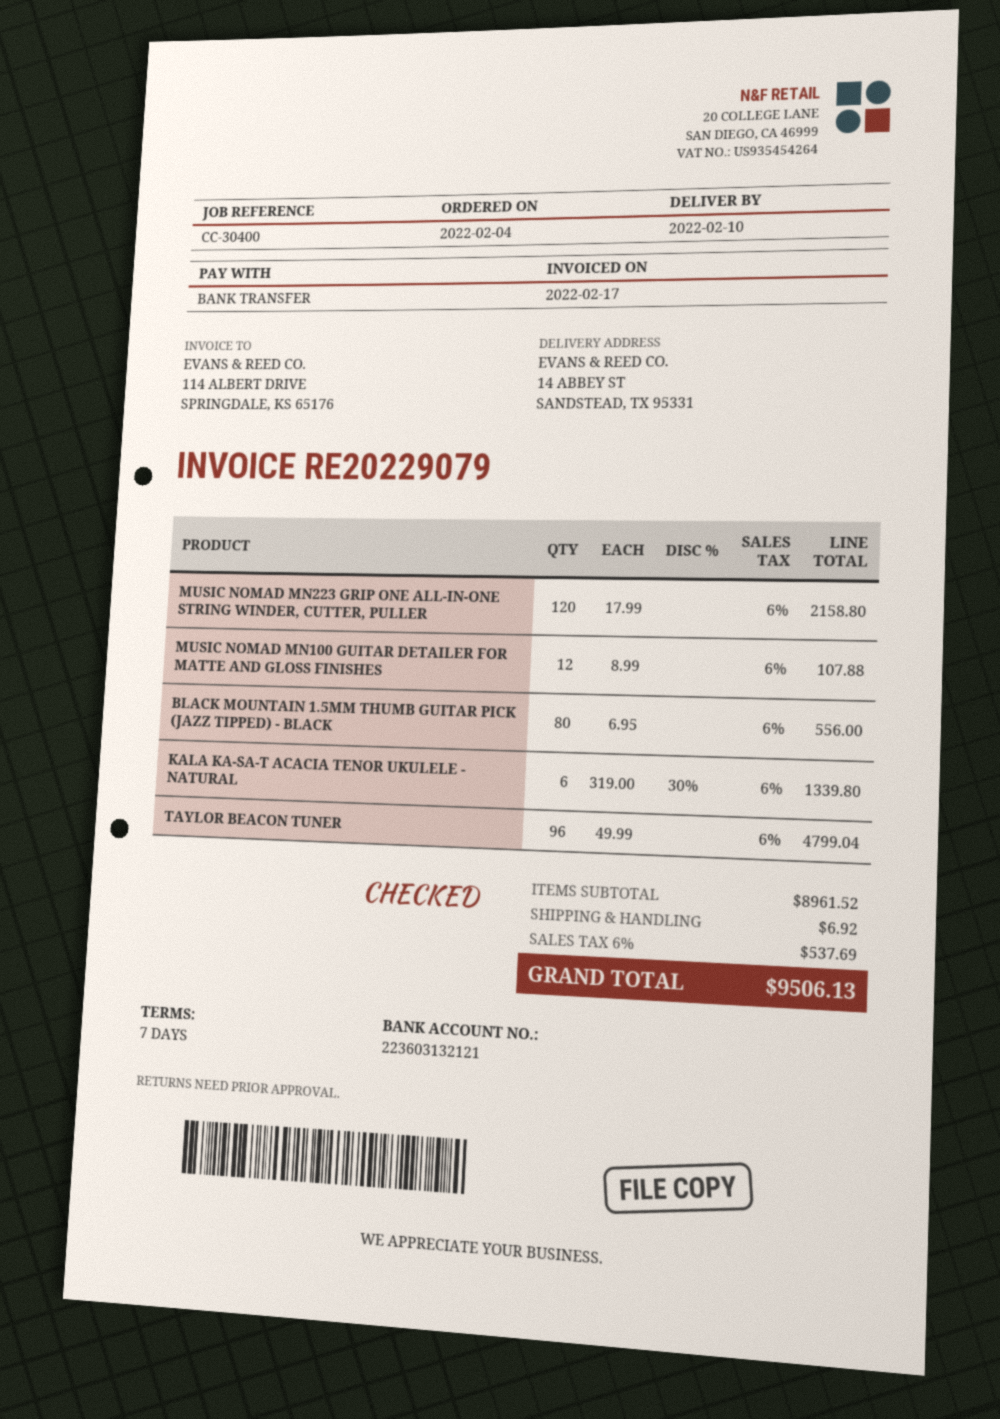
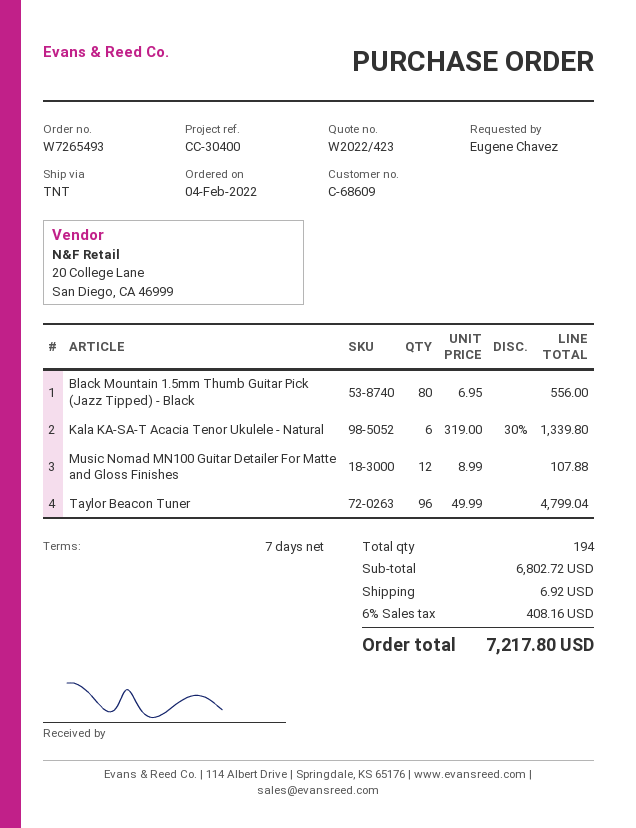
MUSIC NOMAD MN223 GRIP ONE ALL-IN-ONE STRING WINDER, CUTTER, PULLER: 120 x 17.99 = 2158.80 -> none
subtotal: 8961.52 -> 6802.72
tax: 6% = 537.69 -> 6% = 408.16
total: 9506.13 -> 7217.80

